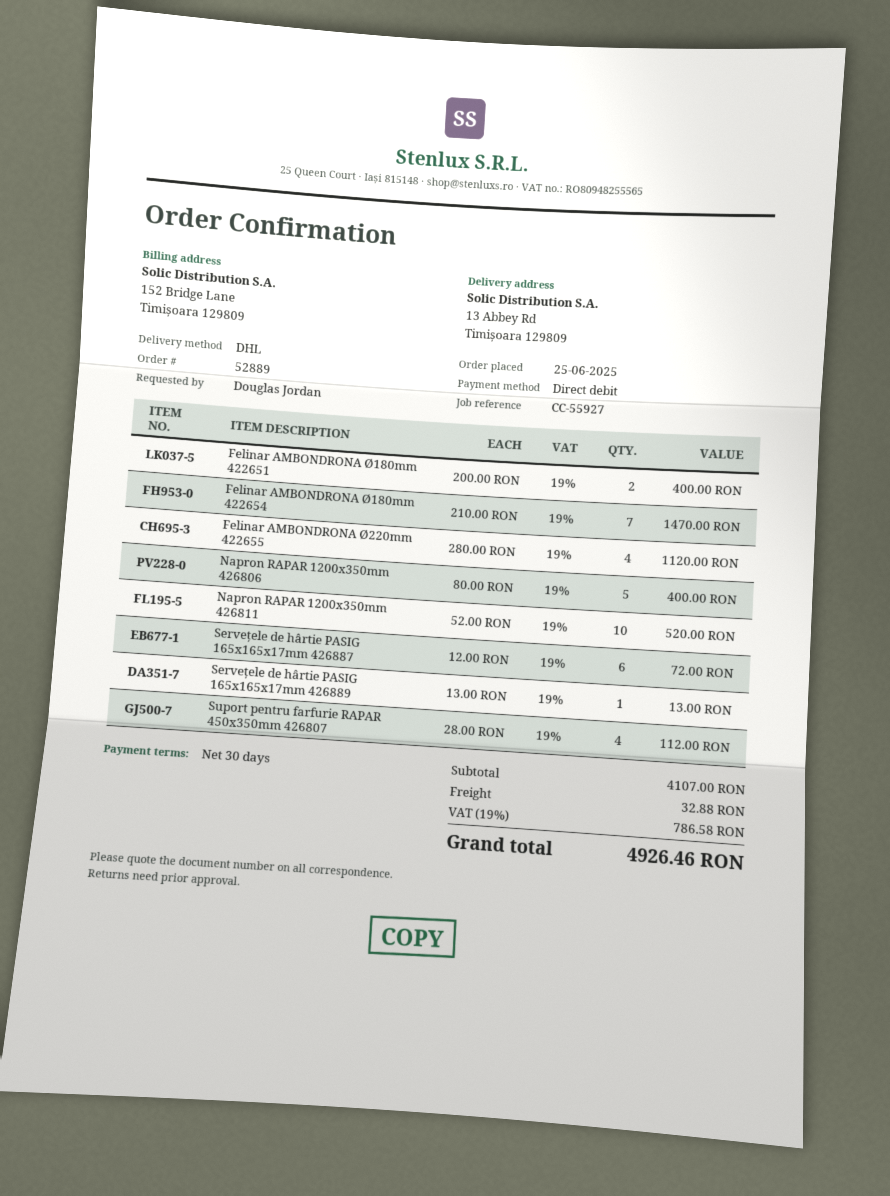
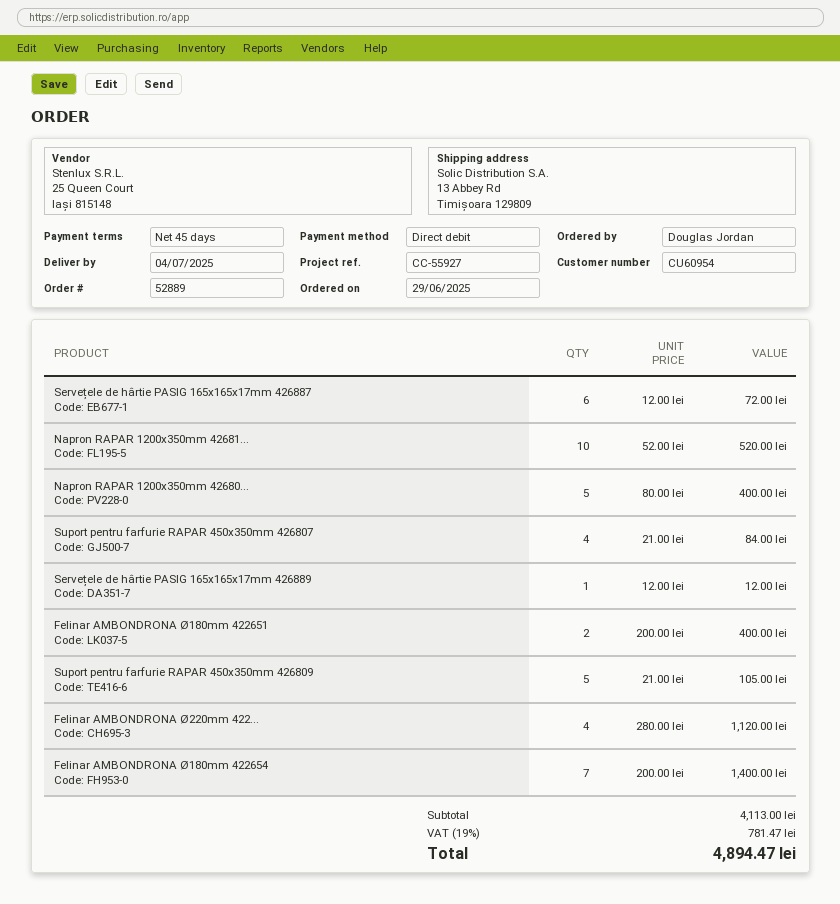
order date: 2025-06-25 -> 2025-06-29
payment terms: 30 days -> 45 days
Felinar AMBONDRONA Ø180mm 422654: 7 x 210.00 = 1470.00 -> 7 x 200.00 = 1400.00
Servețele de hârtie PASIG 165x165x17mm 426889: 1 x 13.00 = 13.00 -> 1 x 12.00 = 12.00
Suport pentru farfurie RAPAR 450x350mm 426807: 4 x 28.00 = 112.00 -> 4 x 21.00 = 84.00
Suport pentru farfurie RAPAR 450x350mm 426809: none -> 5 x 21.00 = 105.00
subtotal: 4107.00 -> 4113.00
shipping: 32.88 -> none
tax: 19% = 786.58 -> 19% = 781.47
total: 4926.46 -> 4894.47

